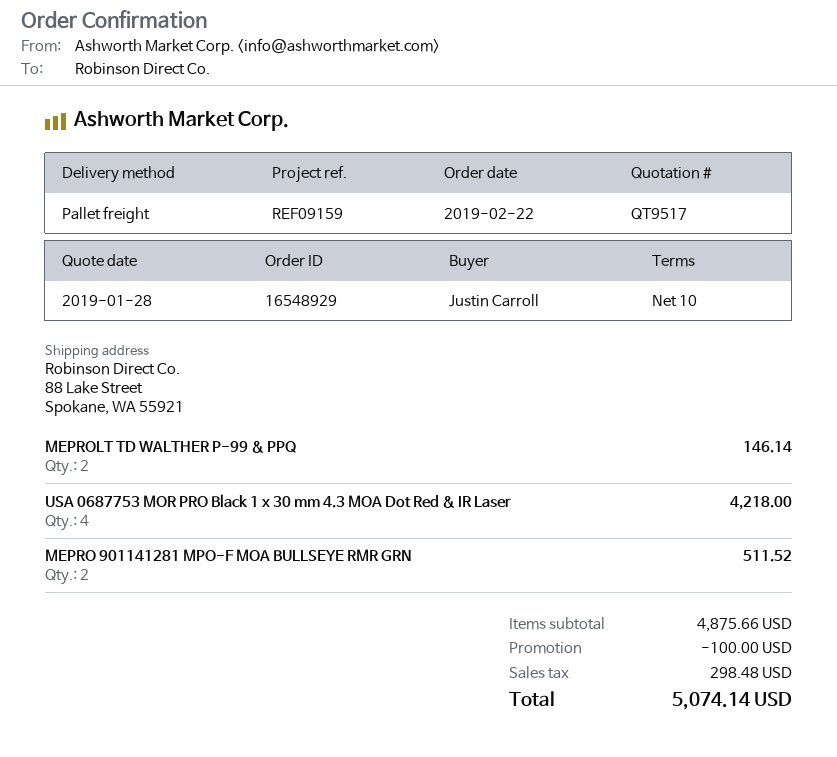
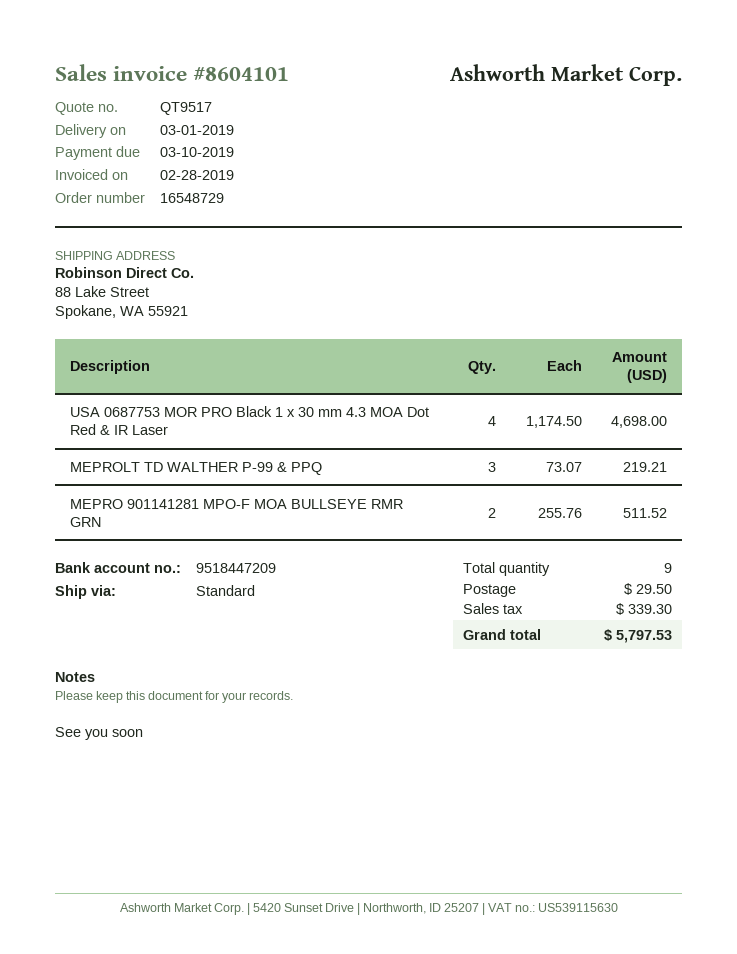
order number: 16548929 -> 16548729
shipping method: pallet freight -> standard
MEPROLT TD WALTHER P-99 & PPQ: 2 for 146.14 -> 3 for 219.21
USA 0687753 MOR PRO Black 1 x 30 mm 4.3 MOA Dot Red & IR Laser: 4 for 4218.00 -> 4 for 4698.00
discount: 100.00 -> none
shipping: none -> 29.50
tax: 298.48 -> 339.30
total: 5074.14 -> 5797.53

